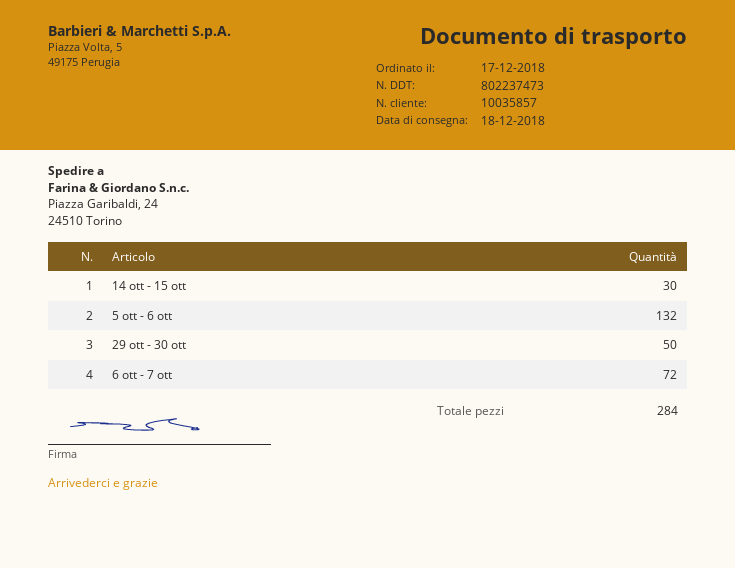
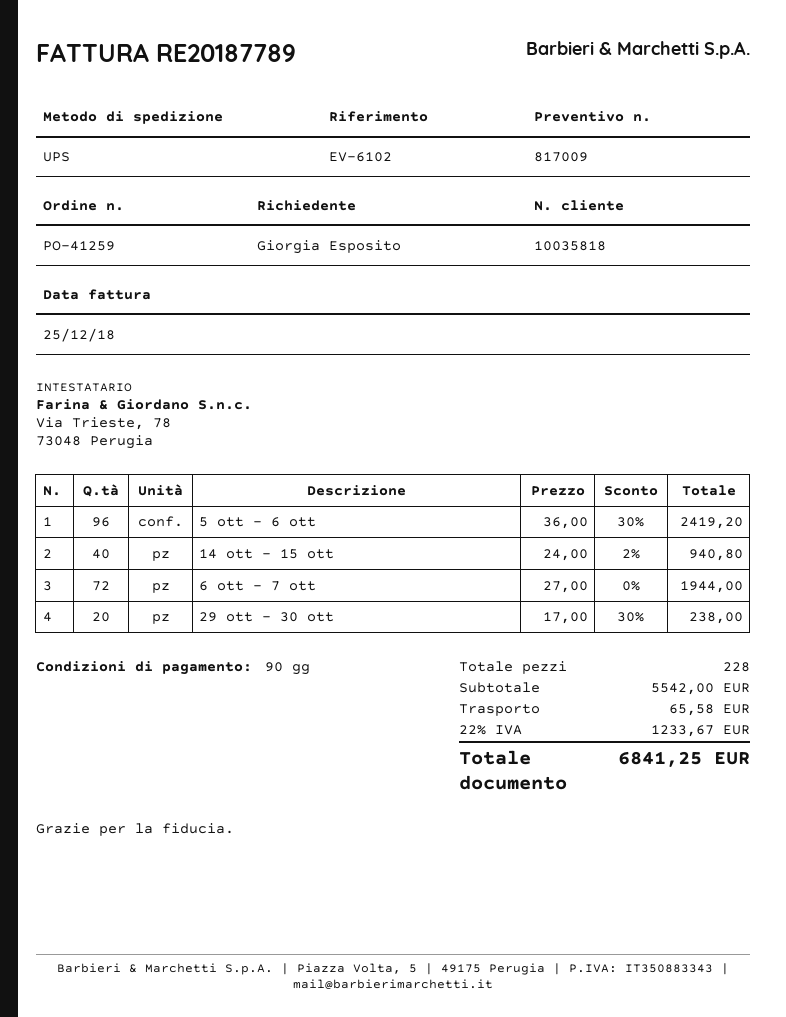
customer number: 10035857 -> 10035818
14 ott - 15 ott: 30 -> 40
5 ott - 6 ott: 132 -> 96
29 ott - 30 ott: 50 -> 20
total quantity: 284 -> 228

